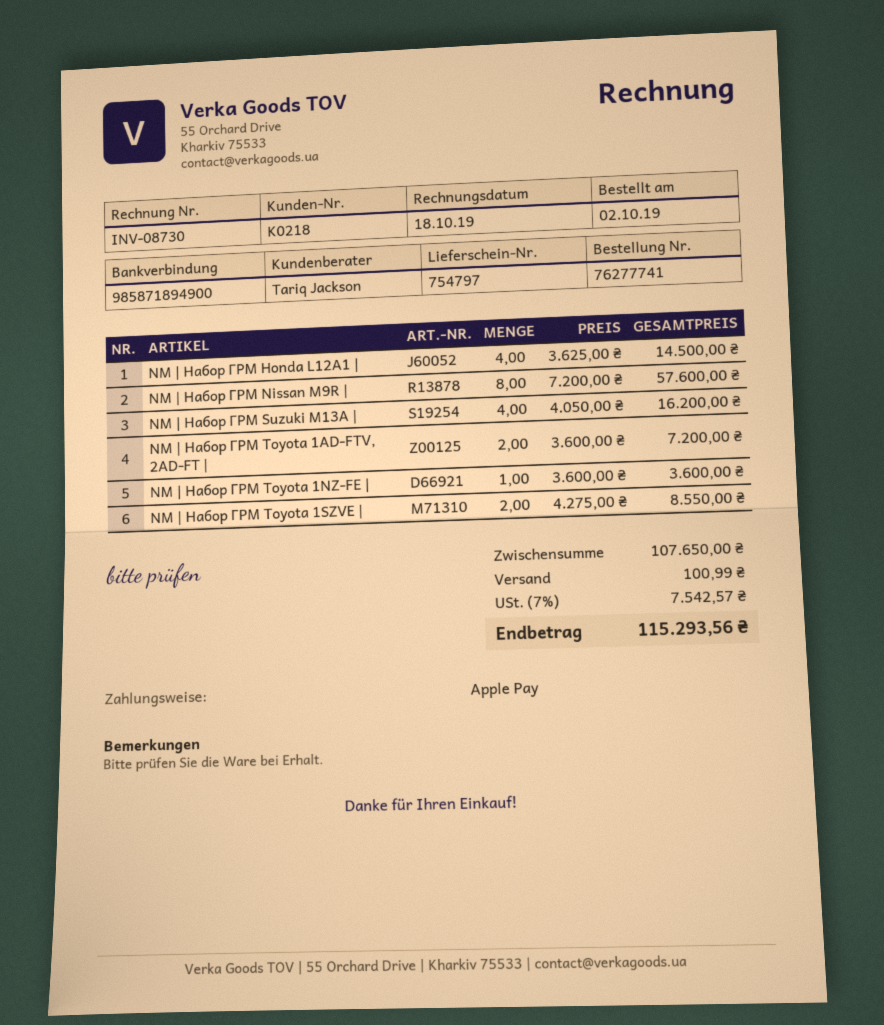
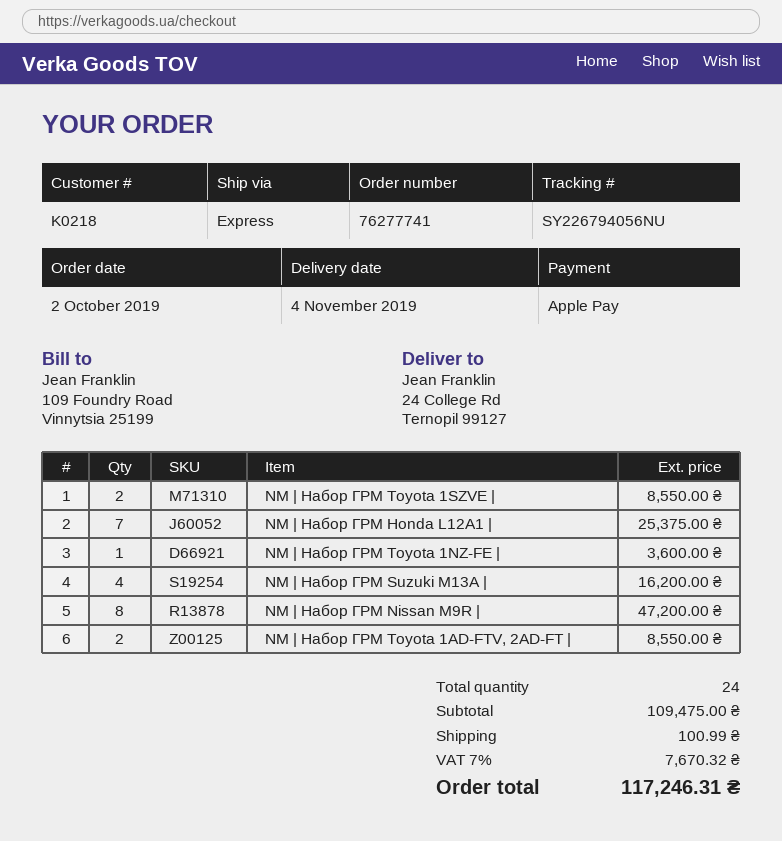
NM | Набор ГРМ Honda L12A1 |: 4 for 14500.00 -> 7 for 25375.00
NM | Набор ГРМ Nissan M9R |: 8 for 57600.00 -> 8 for 47200.00
NM | Набор ГРМ Toyota 1AD-FTV, 2AD-FT |: 2 for 7200.00 -> 2 for 8550.00
subtotal: 107650.00 -> 109475.00
tax: 7% = 7542.57 -> 7% = 7670.32
total: 115293.56 -> 117246.31

